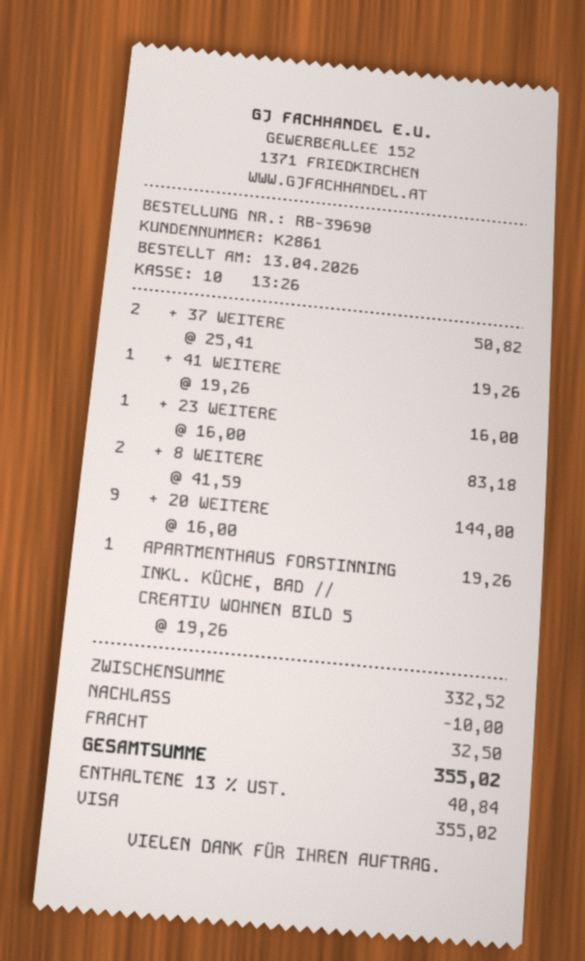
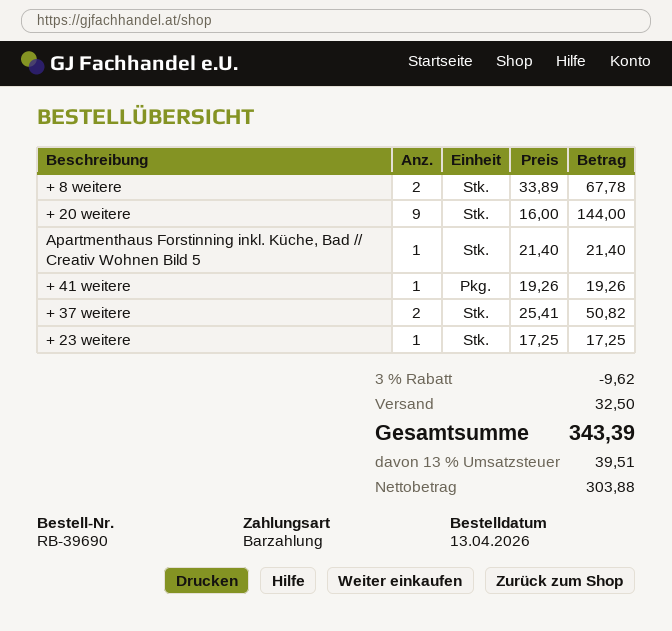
payment method: Visa -> cash
+ 23 WEITERE: 1 x 16.00 = 16.00 -> 1 x 17.25 = 17.25
+ 8 WEITERE: 2 x 41.59 = 83.18 -> 2 x 33.89 = 67.78
APARTMENTHAUS FORSTINNING INKL. KÜCHE, BAD // CREATIV WOHNEN BILD 5: 1 x 19.26 = 19.26 -> 1 x 21.40 = 21.40
discount: 10.00 -> 9.62
tax: 13% = 40.84 -> 13% = 39.51
total: 355.02 -> 343.39

